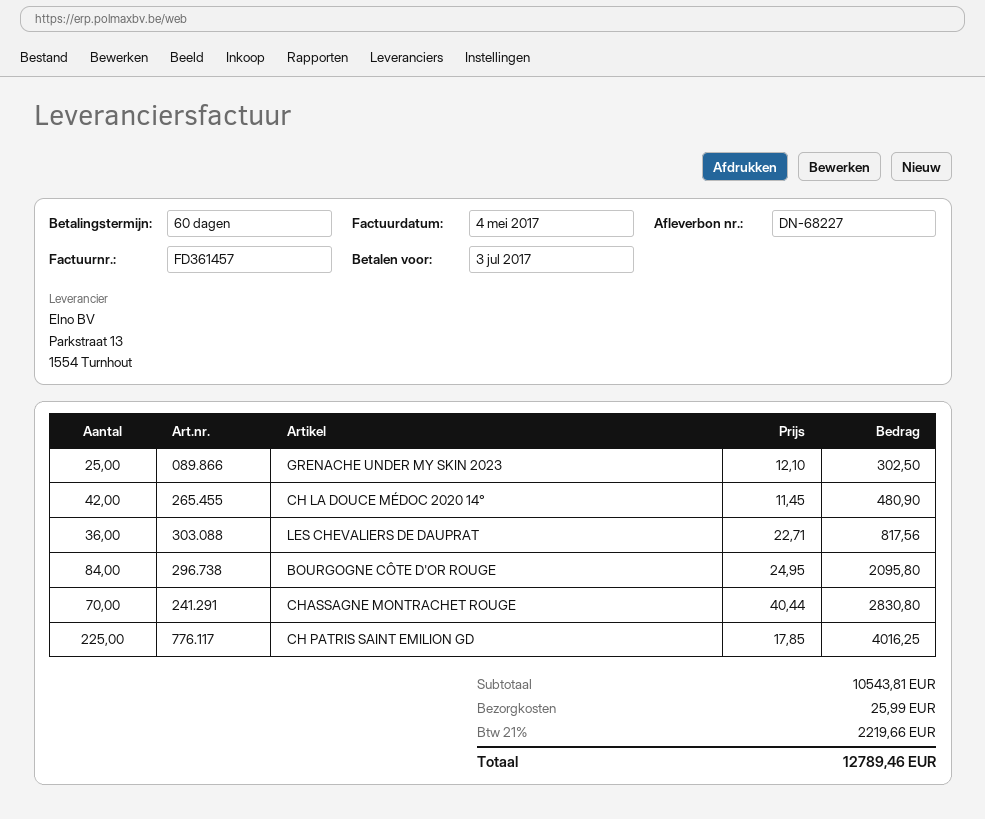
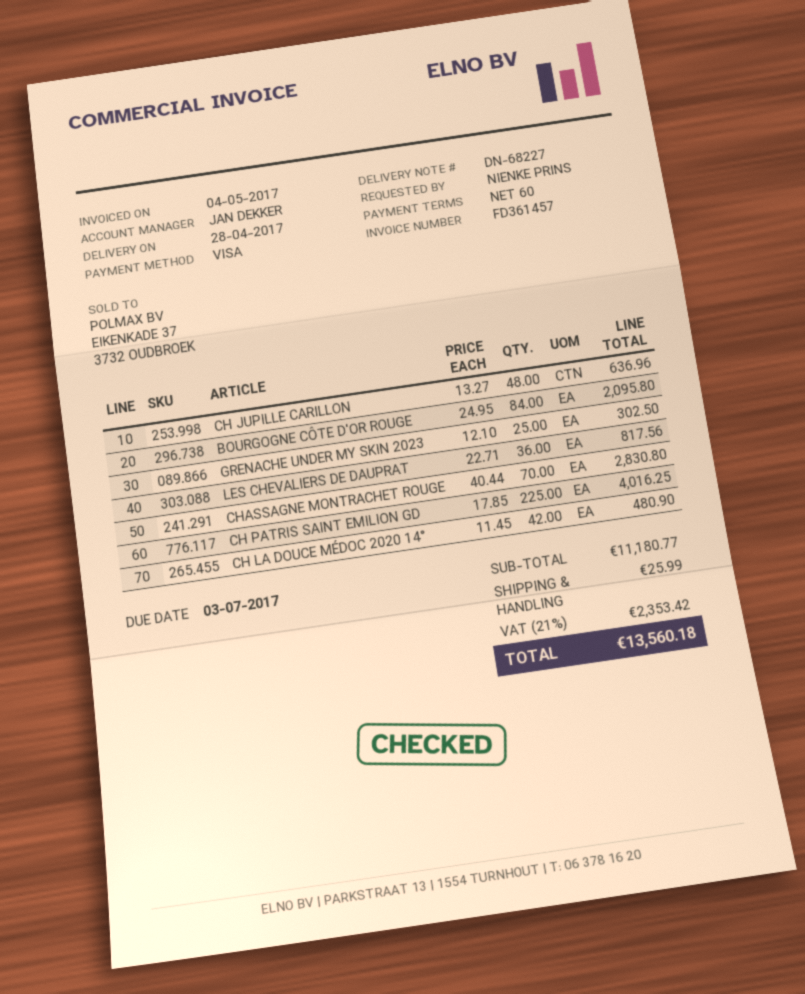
CH JUPILLE CARILLON: none -> 48 x 13.27 = 636.96
subtotal: 10543.81 -> 11180.77
tax: 21% = 2219.66 -> 21% = 2353.42
total: 12789.46 -> 13560.18

